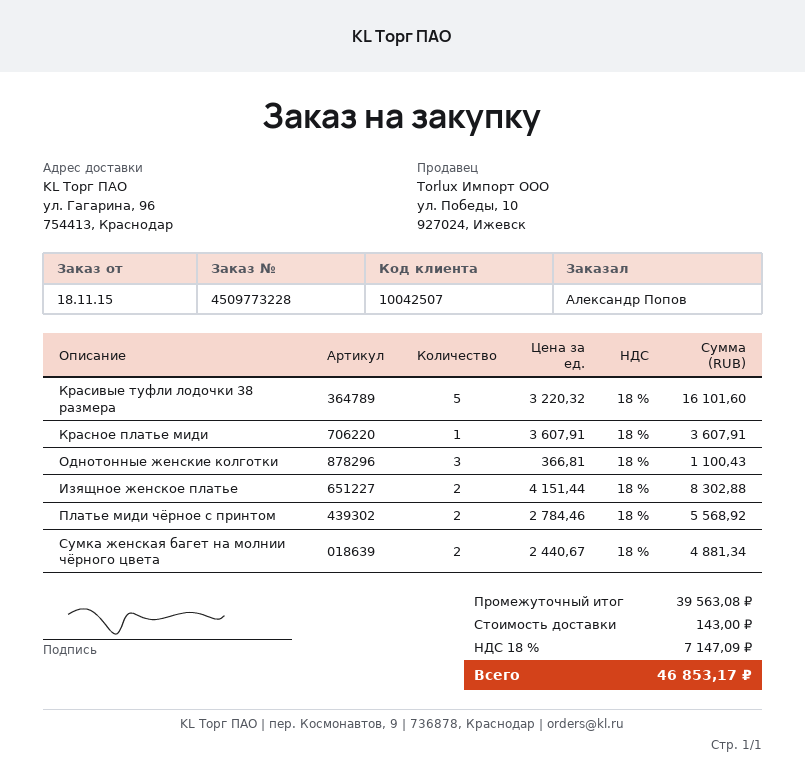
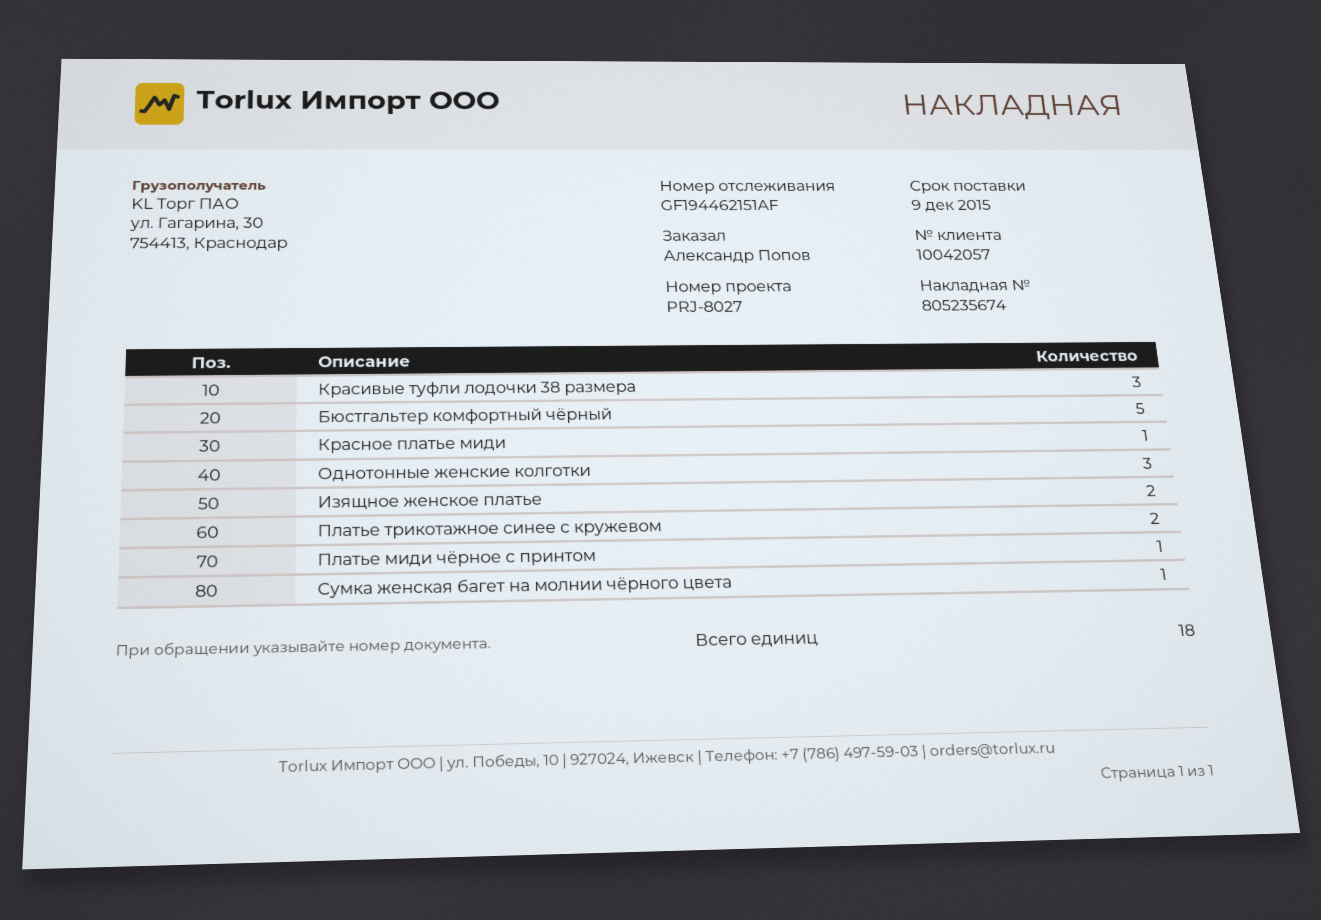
customer number: 10042507 -> 10042057
ship to: ул. Гагарина, 96, 754413, Краснодар -> ул. Гагарина, 30, 754413, Краснодар
Красивые туфли лодочки 38 размера: 5 -> 3
Платье миди чёрное с принтом: 2 -> 1
Сумка женская багет на молнии чёрного цвета: 2 -> 1
Бюстгальтер комфортный чёрный: none -> 5
Платье трикотажное синее с кружевом: none -> 2

